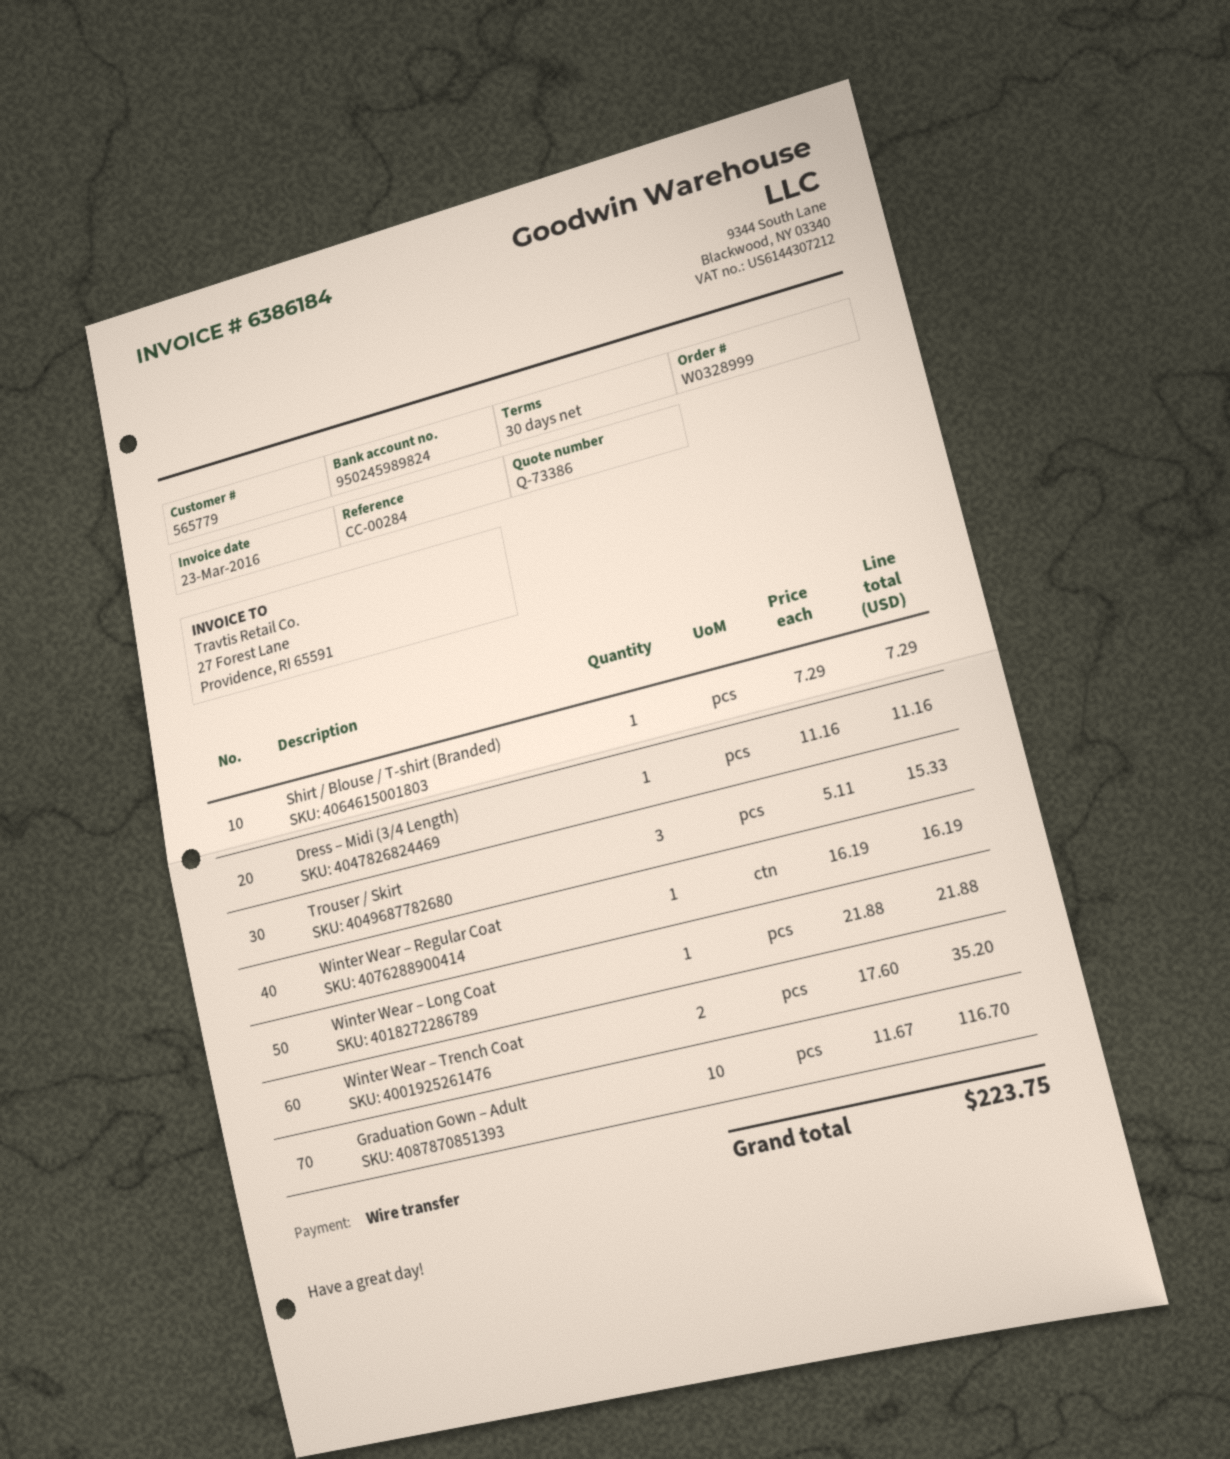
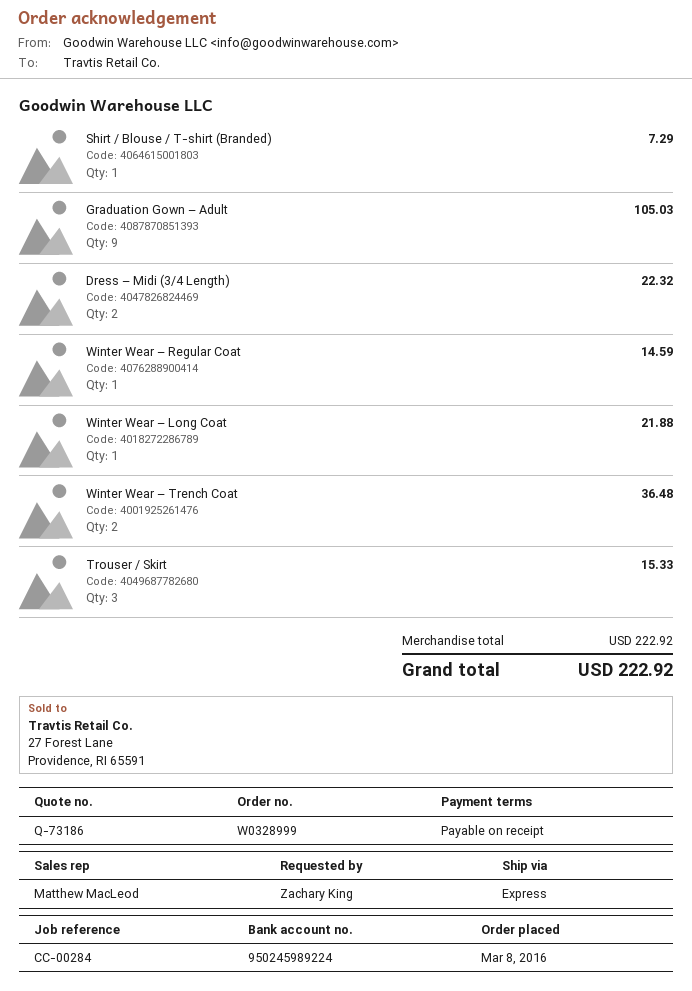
quote number: Q-73386 -> Q-73186
payment terms: 30 days -> on receipt
bank account: 950245989824 -> 950245989224
Dress – Midi (3/4 Length): 1 for 11.16 -> 2 for 22.32
Winter Wear – Regular Coat: 1 for 16.19 -> 1 for 14.59
Winter Wear – Trench Coat: 2 for 35.20 -> 2 for 36.48
Graduation Gown – Adult: 10 for 116.70 -> 9 for 105.03
total: 223.75 -> 222.92

